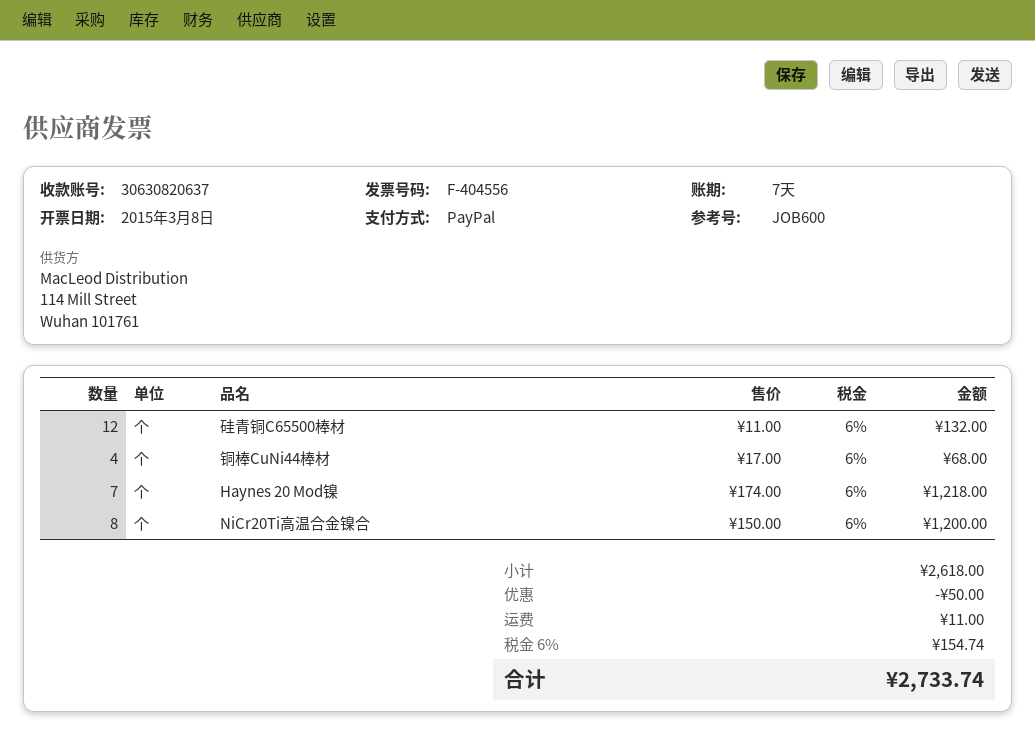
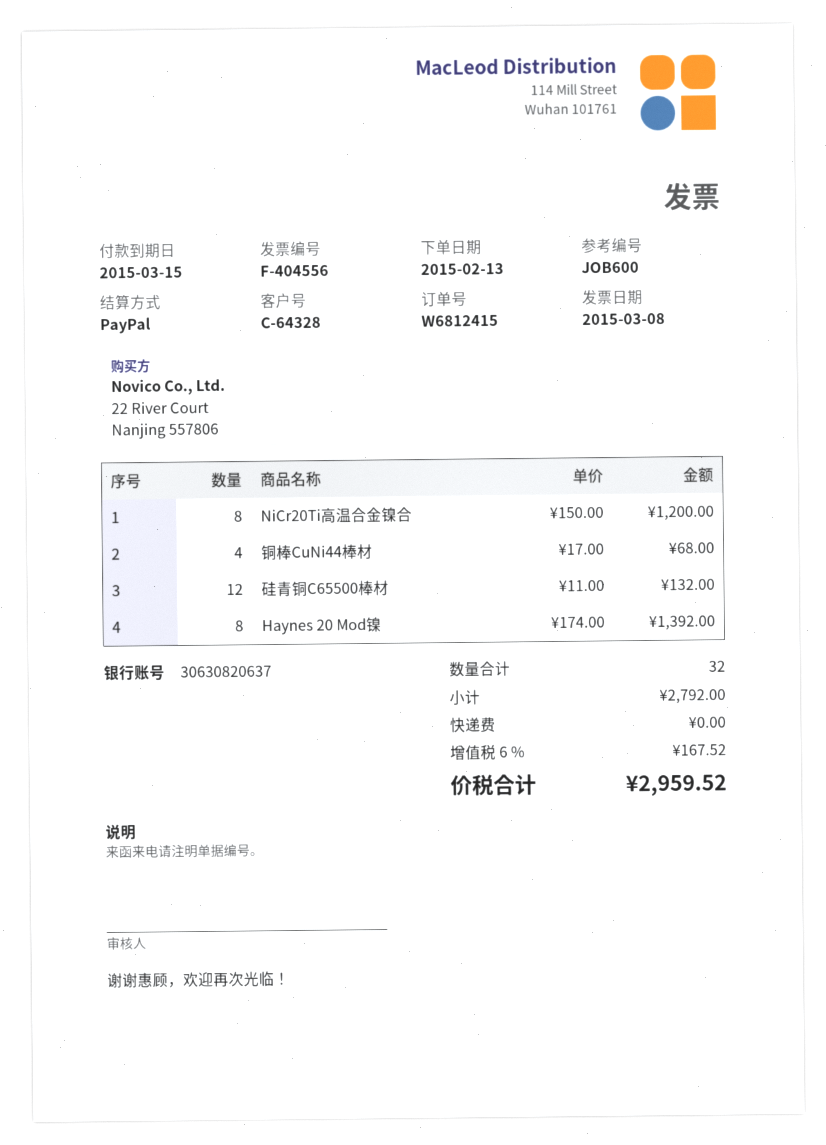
Haynes 20 Mod镍: 7 x 174.00 = 1218.00 -> 8 x 174.00 = 1392.00
subtotal: 2618.00 -> 2792.00
discount: 50.00 -> none
shipping: 11.00 -> 0.00
tax: 6% = 154.74 -> 6% = 167.52
total: 2733.74 -> 2959.52

